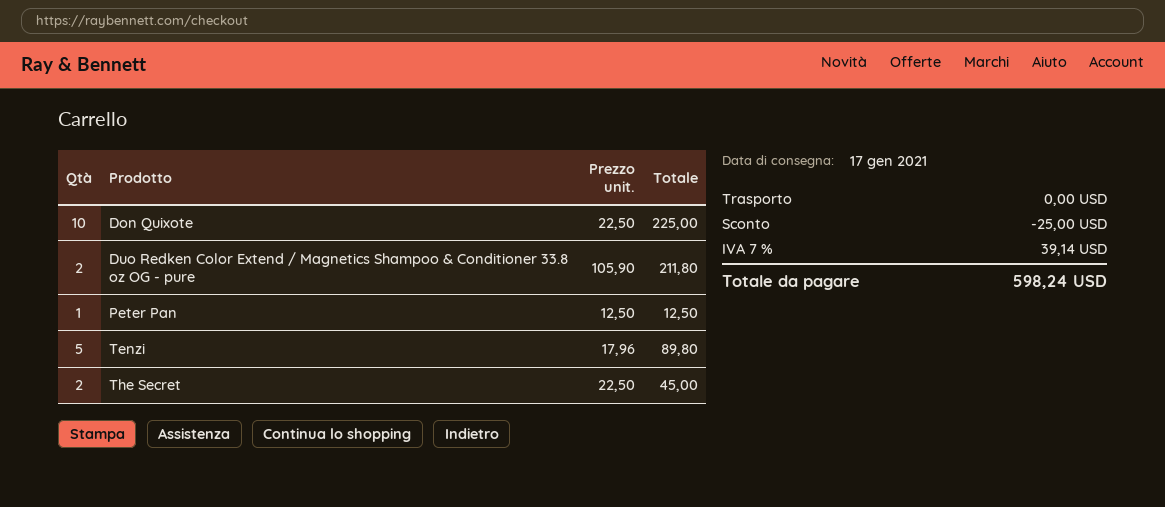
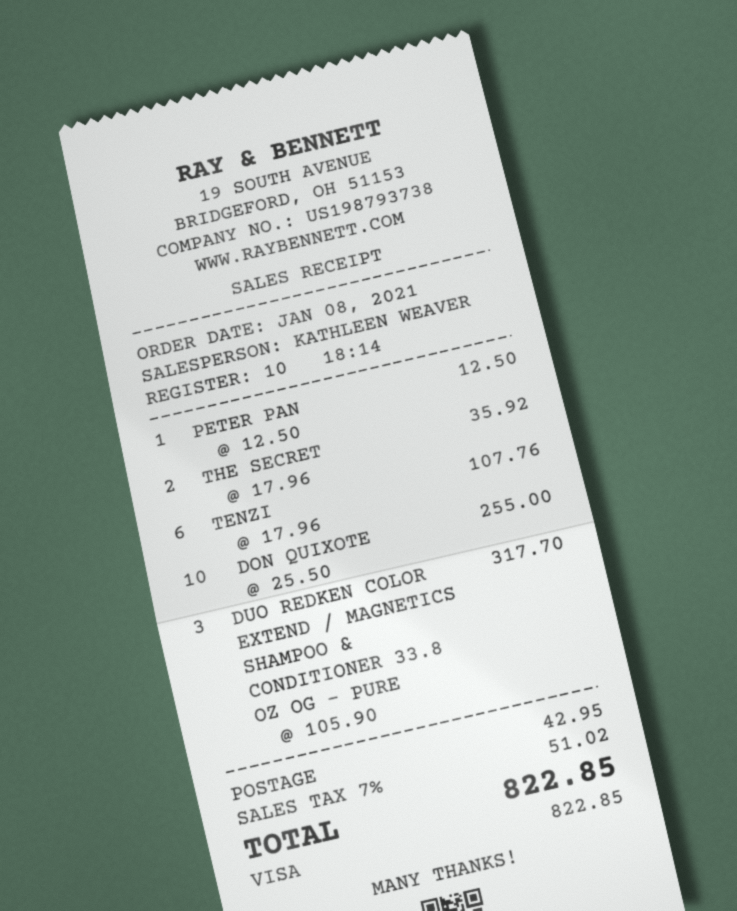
Don Quixote: 10 x 22.50 = 225.00 -> 10 x 25.50 = 255.00
Duo Redken Color Extend / Magnetics Shampoo & Conditioner 33.8 oz OG - pure: 2 x 105.90 = 211.80 -> 3 x 105.90 = 317.70
Tenzi: 5 x 17.96 = 89.80 -> 6 x 17.96 = 107.76
The Secret: 2 x 22.50 = 45.00 -> 2 x 17.96 = 35.92
discount: 25.00 -> none
shipping: 0.00 -> 42.95
tax: 7% = 39.14 -> 7% = 51.02
total: 598.24 -> 822.85

